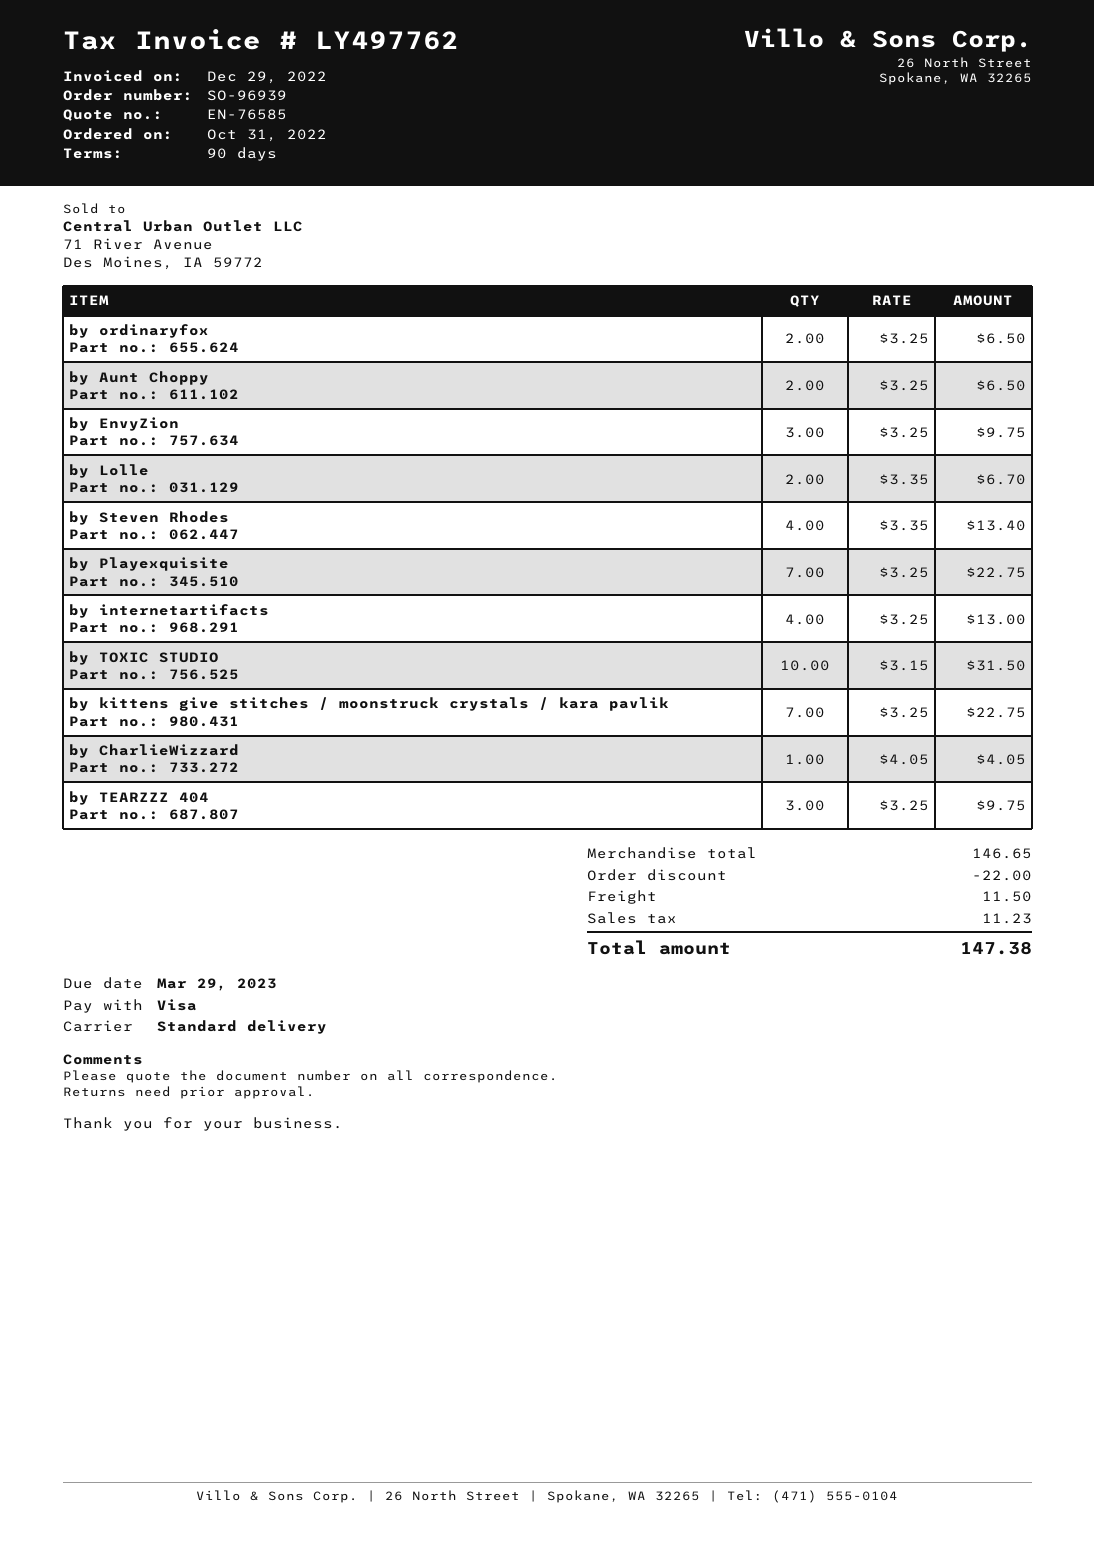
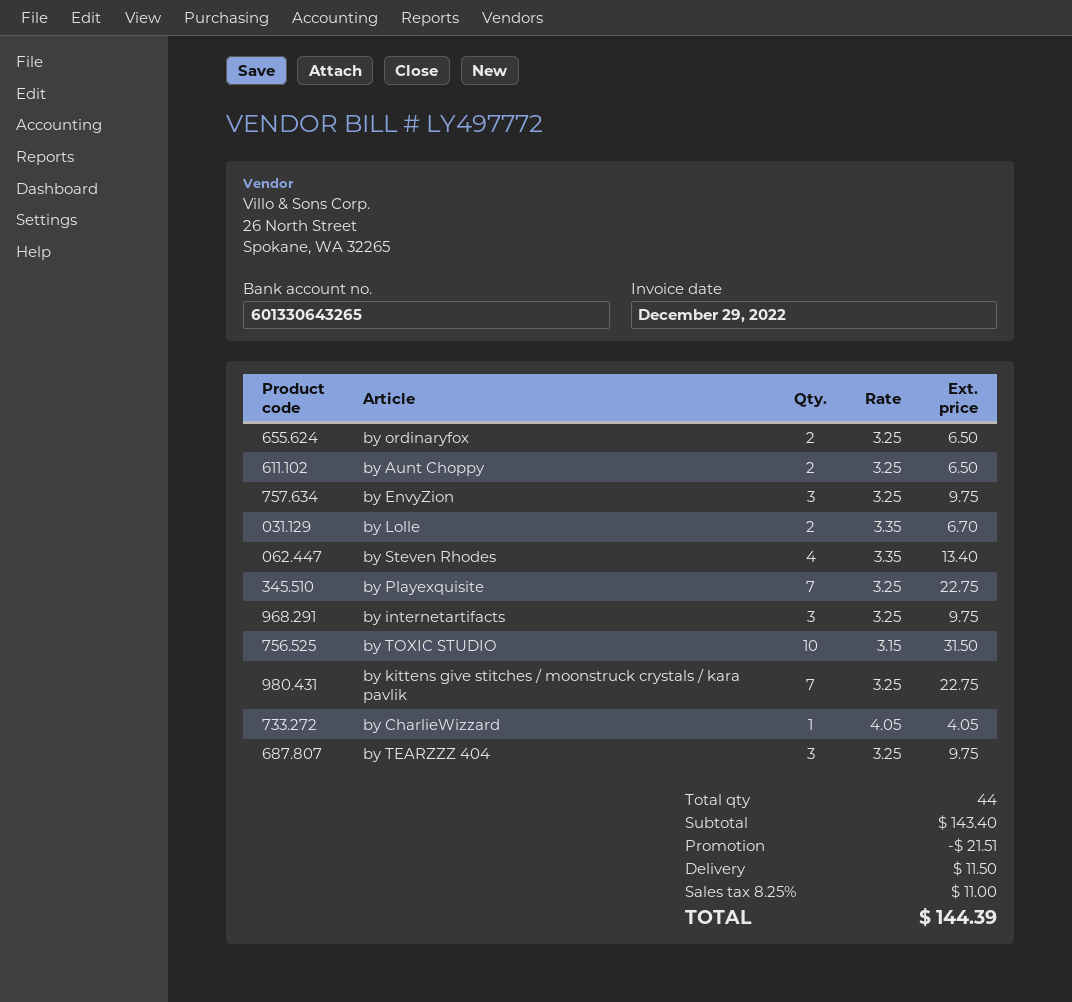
invoice number: LY497762 -> LY497772
by internetartifacts: 4 x 3.25 = 13.00 -> 3 x 3.25 = 9.75
subtotal: 146.65 -> 143.40
discount: 22.00 -> 21.51
tax: 11.23 -> 11.00
total: 147.38 -> 144.39

